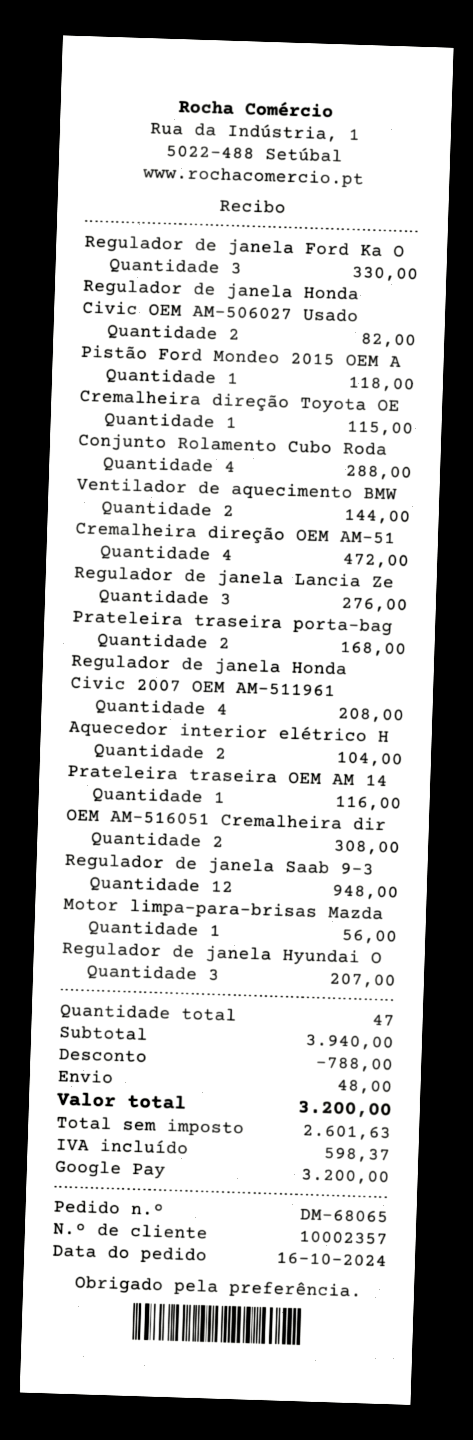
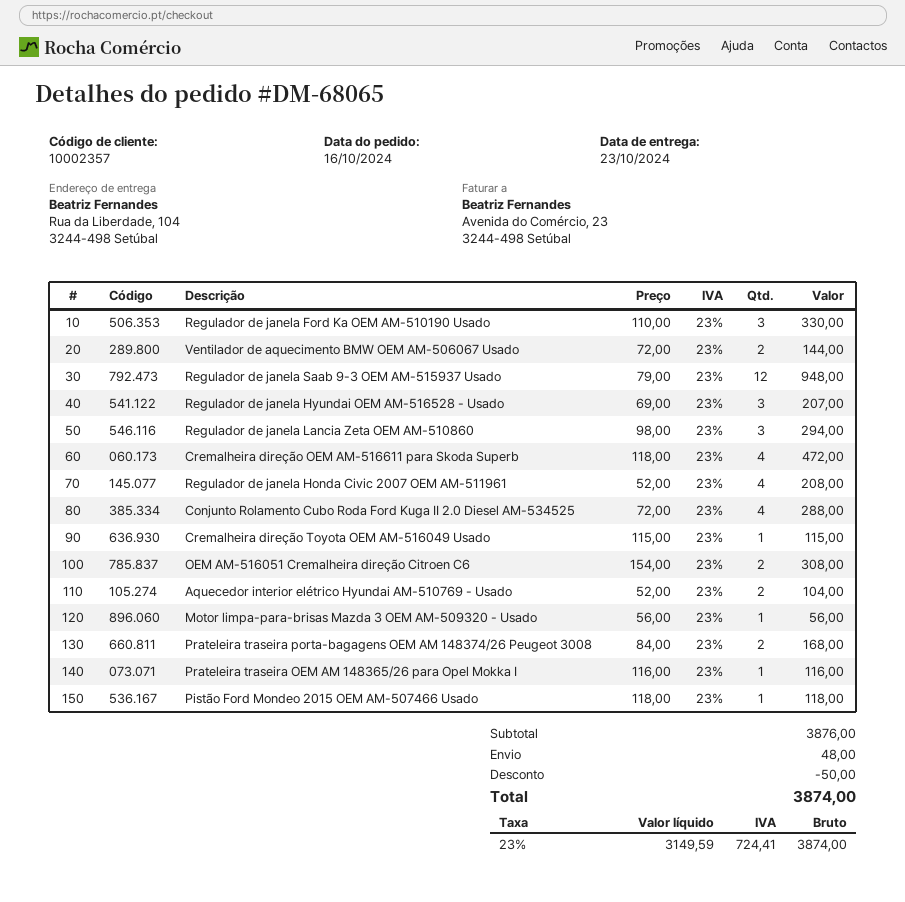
Regulador de janela Honda Civic OEM AM-506027 Usado: 2 for 82.00 -> none
Regulador de janela Lancia Ze: 3 for 276.00 -> 3 for 294.00
subtotal: 3940.00 -> 3876.00
discount: 788.00 -> 50.00
net: 2601.63 -> 3149.59
tax: 598.37 -> 724.41
total: 3200.00 -> 3874.00

